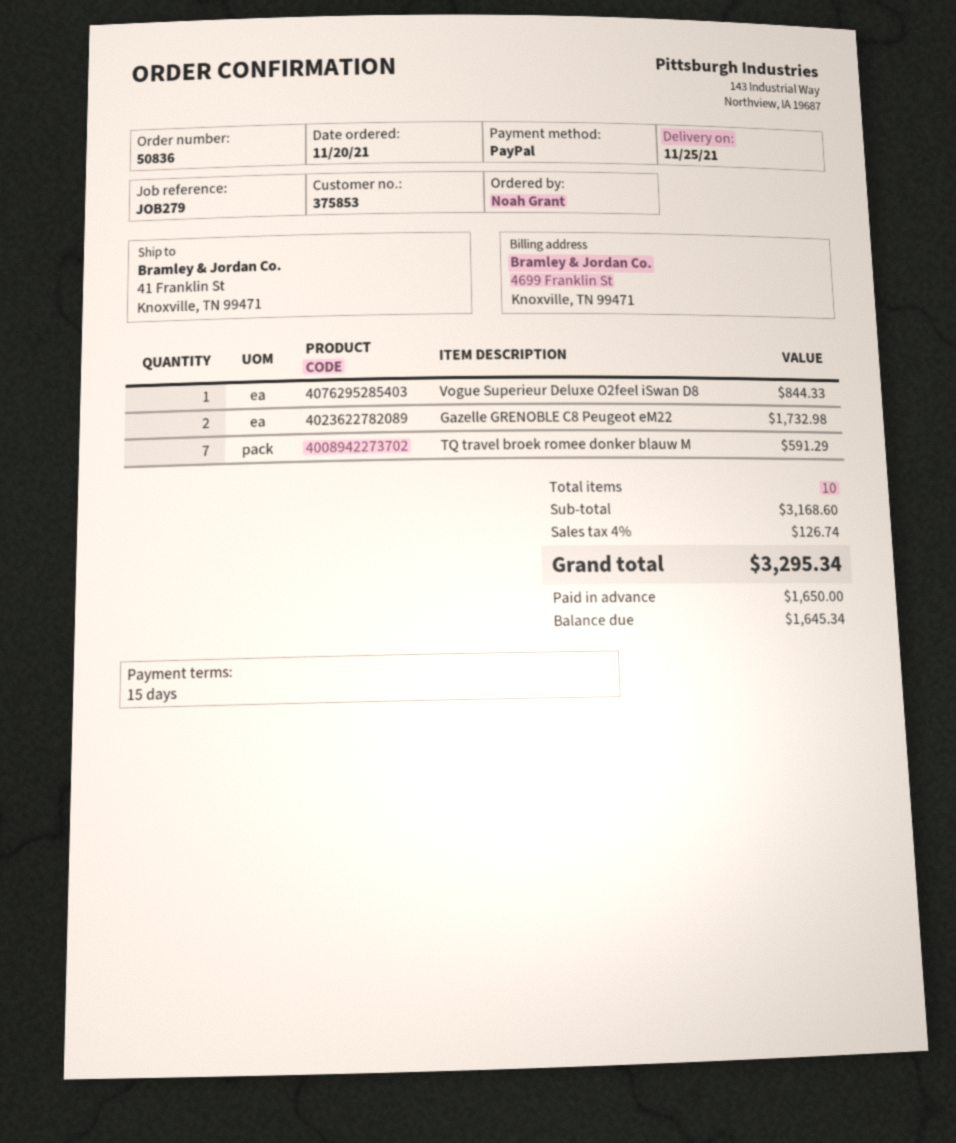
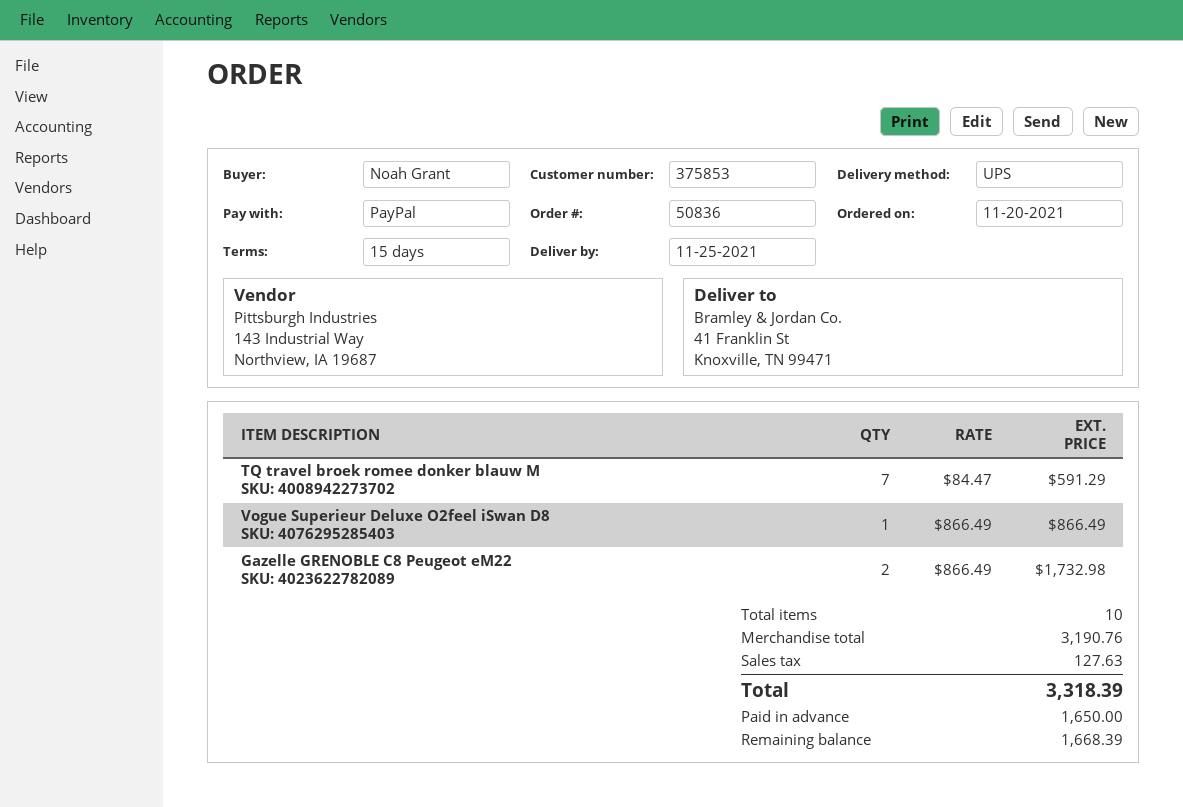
Vogue Superieur Deluxe O2feel iSwan D8: 1 for 844.33 -> 1 for 866.49
subtotal: 3168.60 -> 3190.76
tax: 126.74 -> 127.63
total: 3295.34 -> 3318.39
balance: 1645.34 -> 1668.39

